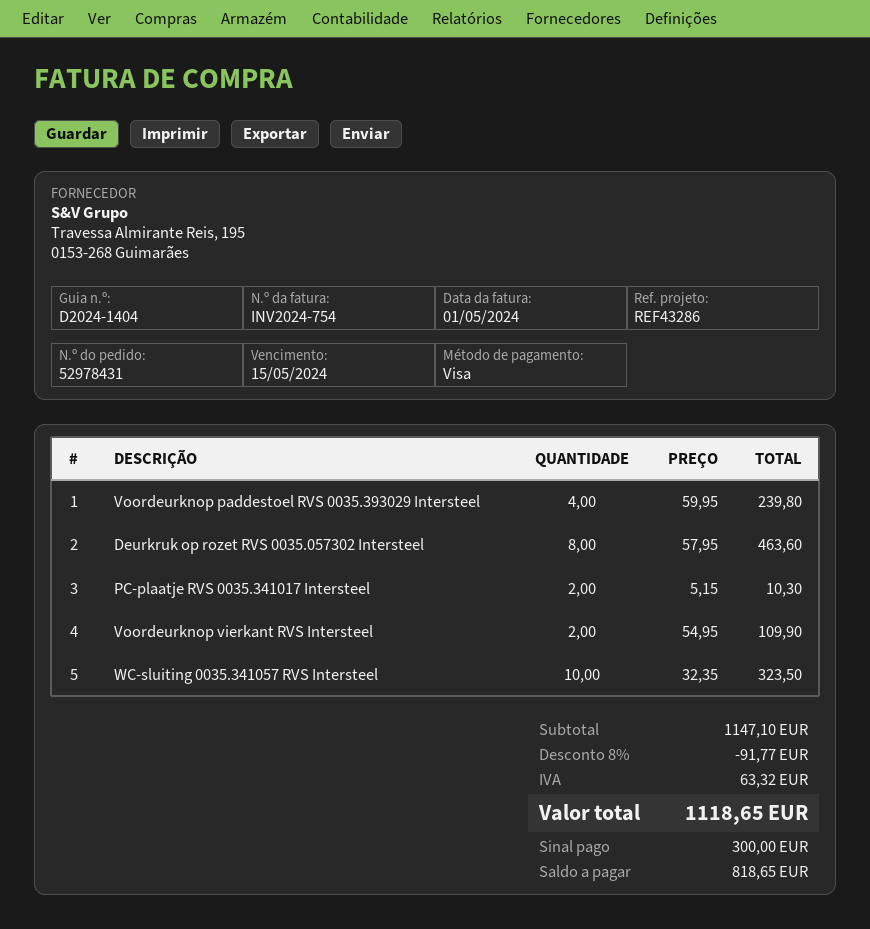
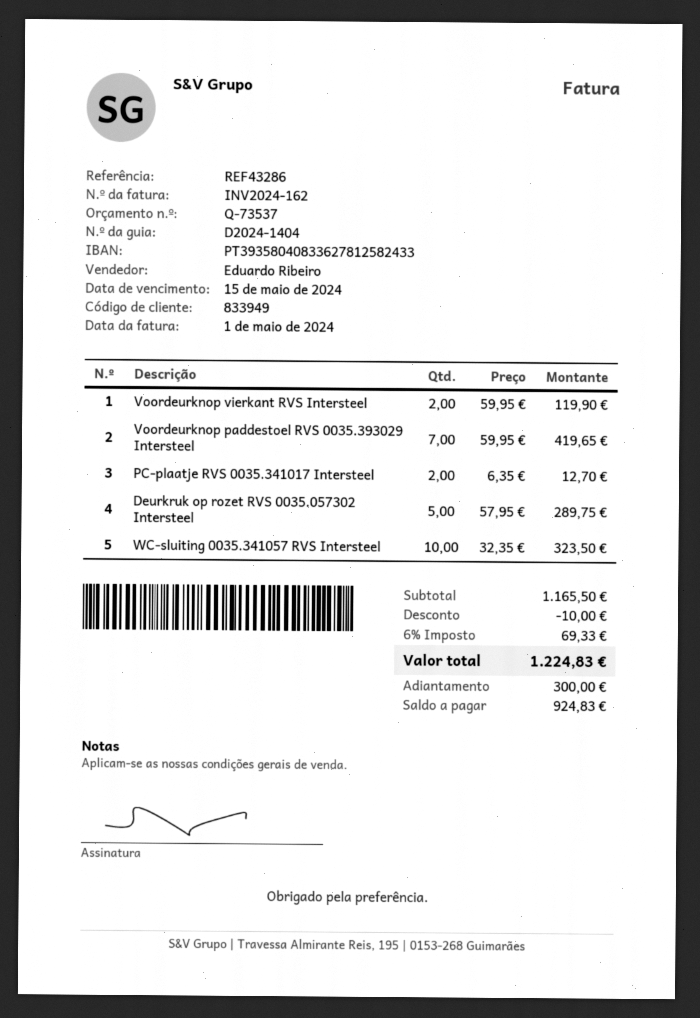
invoice number: INV2024-754 -> INV2024-162
Voordeurknop paddestoel RVS 0035.393029 Intersteel: 4 x 59.95 = 239.80 -> 7 x 59.95 = 419.65
Deurkruk op rozet RVS 0035.057302 Intersteel: 8 x 57.95 = 463.60 -> 5 x 57.95 = 289.75
PC-plaatje RVS 0035.341017 Intersteel: 2 x 5.15 = 10.30 -> 2 x 6.35 = 12.70
Voordeurknop vierkant RVS Intersteel: 2 x 54.95 = 109.90 -> 2 x 59.95 = 119.90
subtotal: 1147.10 -> 1165.50
discount: 91.77 -> 10.00
tax: 63.32 -> 69.33
total: 1118.65 -> 1224.83
balance: 818.65 -> 924.83

